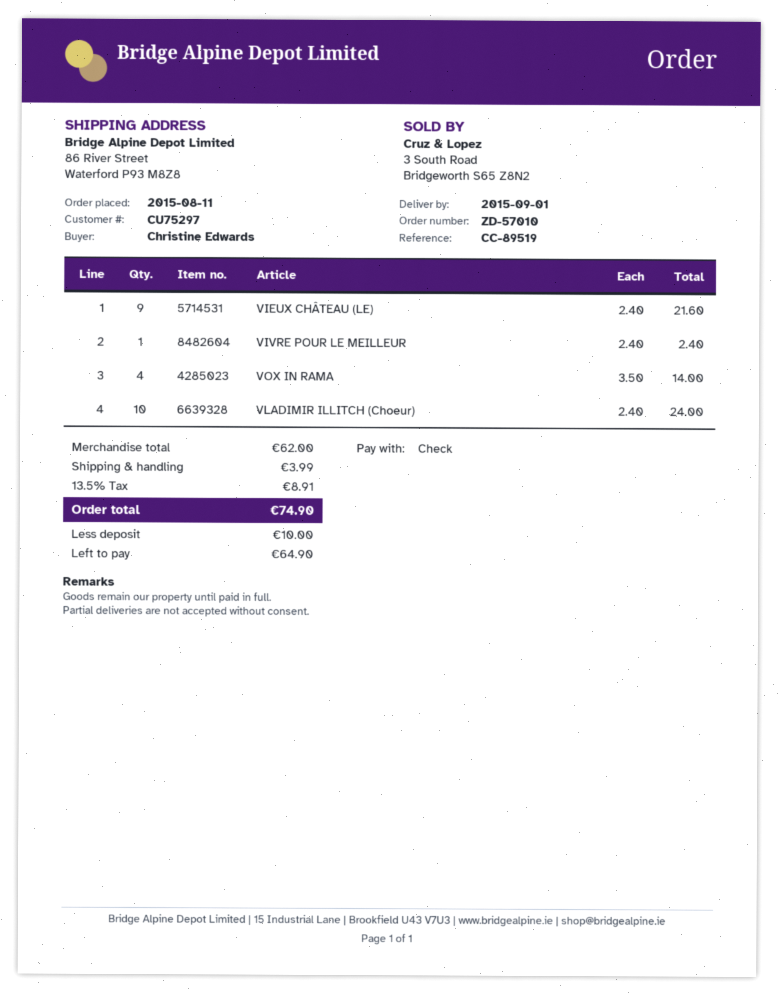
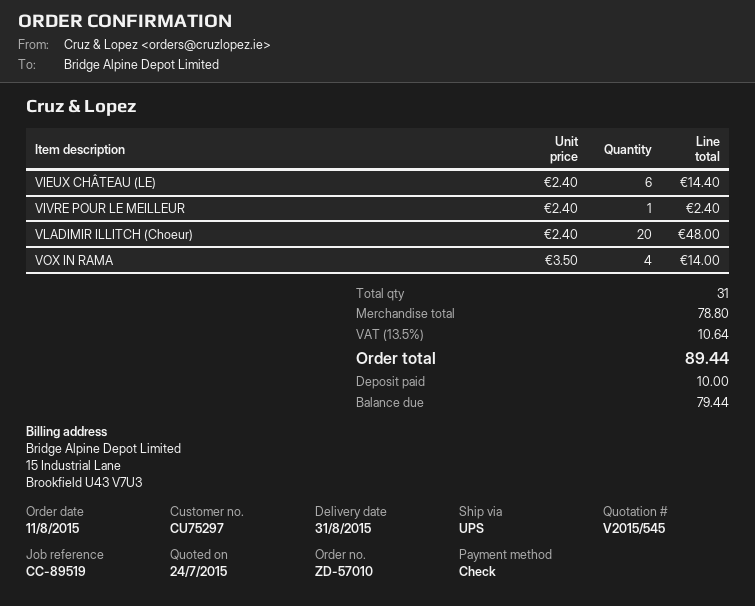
delivery date: 2015-09-01 -> 2015-08-31
VIEUX CHÂTEAU (LE): 9 x 2.40 = 21.60 -> 6 x 2.40 = 14.40
VLADIMIR ILLITCH (Choeur): 10 x 2.40 = 24.00 -> 20 x 2.40 = 48.00
subtotal: 62.00 -> 78.80
shipping: 3.99 -> none
tax: 13.5% = 8.91 -> 13.5% = 10.64
total: 74.90 -> 89.44
balance: 64.90 -> 79.44

